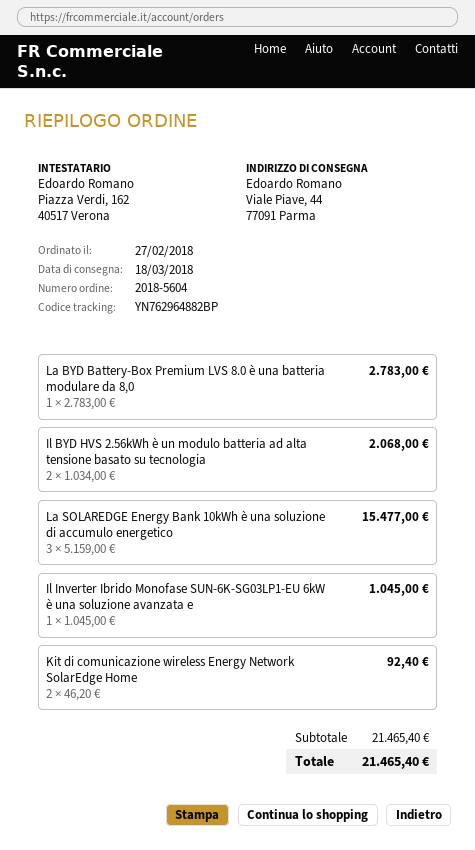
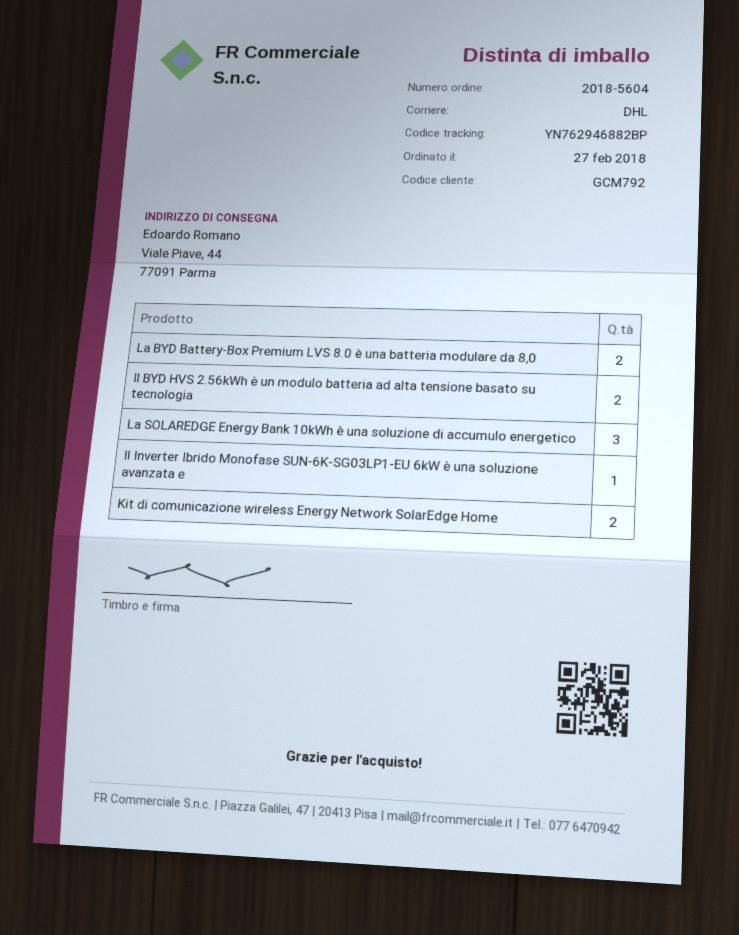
tracking number: YN762964882BP -> YN762946882BP
La BYD Battery-Box Premium LVS 8.0 è una batteria modulare da 8,0: 1 -> 2

